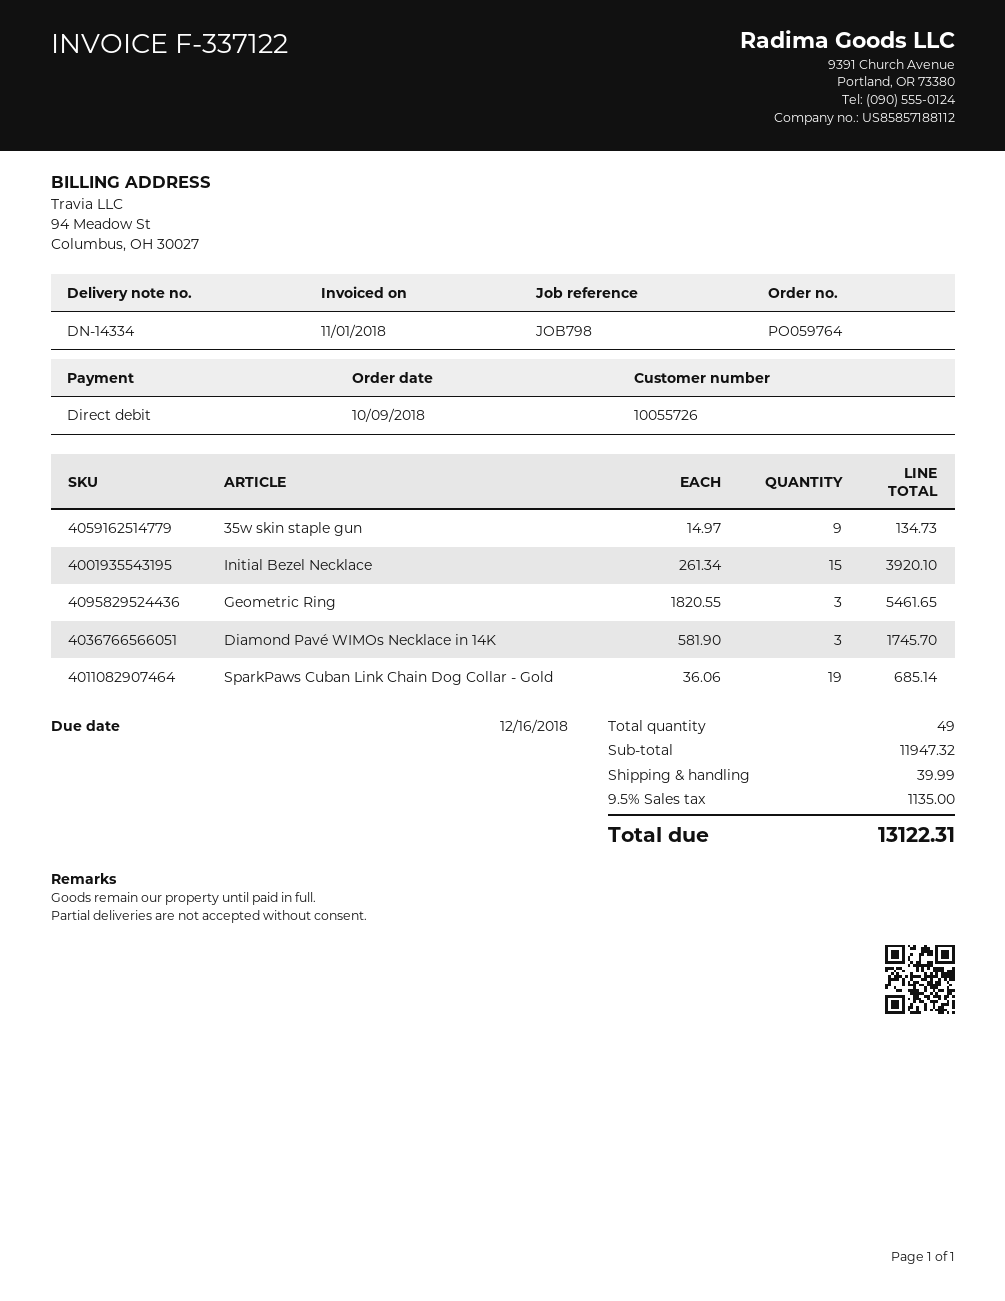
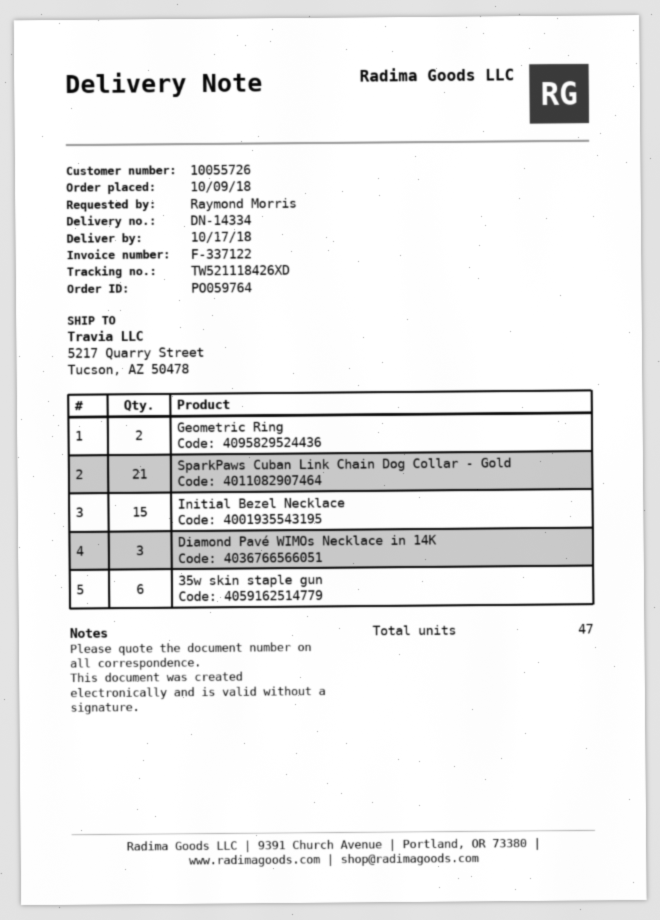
35w skin staple gun: 9 -> 6
Geometric Ring: 3 -> 2
SparkPaws Cuban Link Chain Dog Collar - Gold: 19 -> 21
total quantity: 49 -> 47

